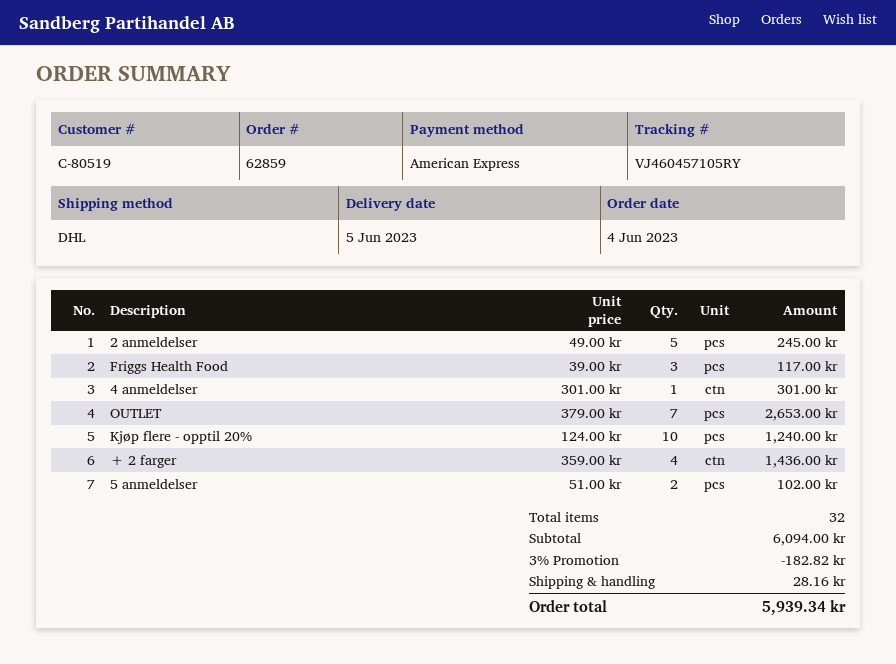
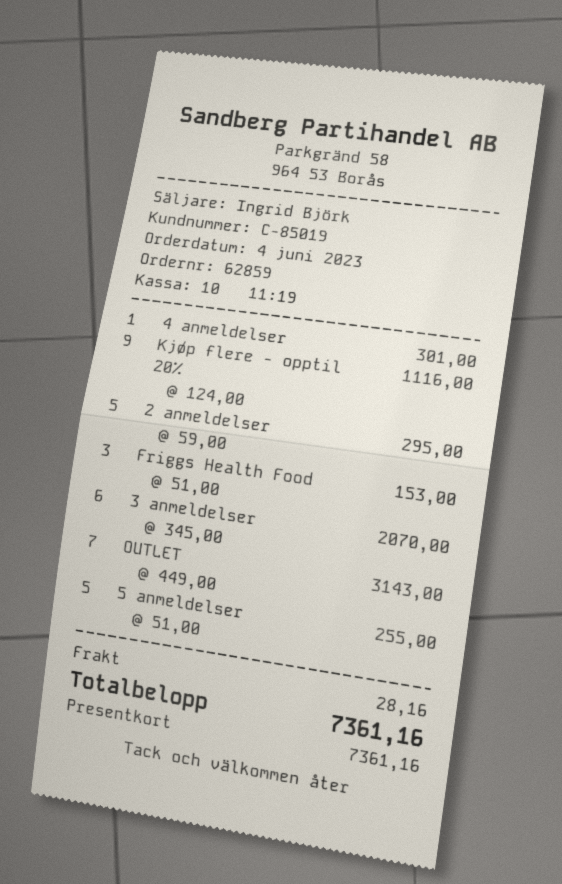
customer number: C-80519 -> C-85019
payment method: American Express -> gift card
2 anmeldelser: 5 x 49.00 = 245.00 -> 5 x 59.00 = 295.00
Friggs Health Food: 3 x 39.00 = 117.00 -> 3 x 51.00 = 153.00
OUTLET: 7 x 379.00 = 2653.00 -> 7 x 449.00 = 3143.00
Kjøp flere - opptil 20%: 10 x 124.00 = 1240.00 -> 9 x 124.00 = 1116.00
+ 2 farger: 4 x 359.00 = 1436.00 -> none
5 anmeldelser: 2 x 51.00 = 102.00 -> 5 x 51.00 = 255.00
3 anmeldelser: none -> 6 x 345.00 = 2070.00
discount: 3% = 182.82 -> none
total: 5939.34 -> 7361.16

